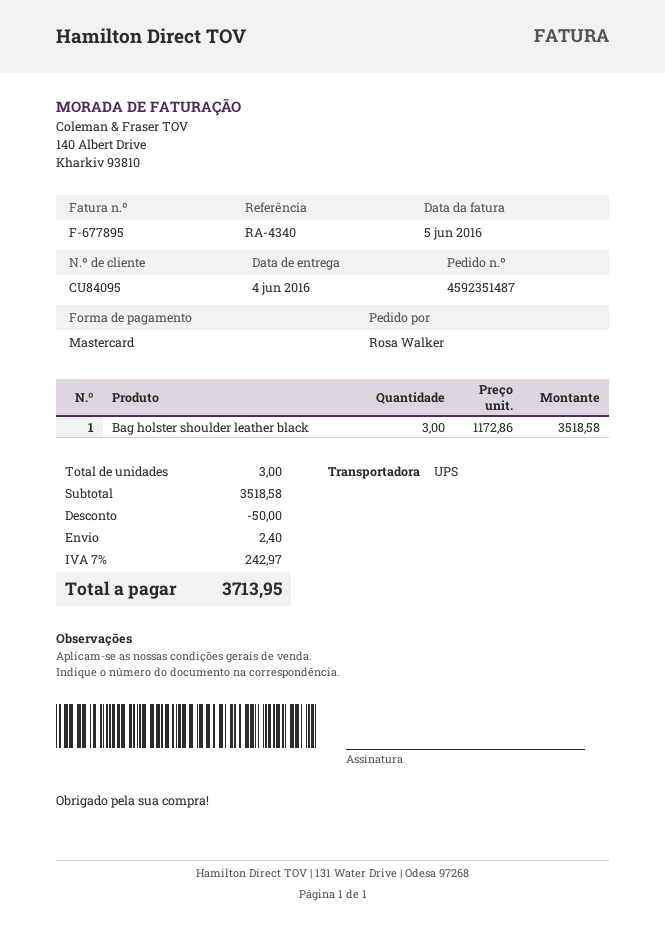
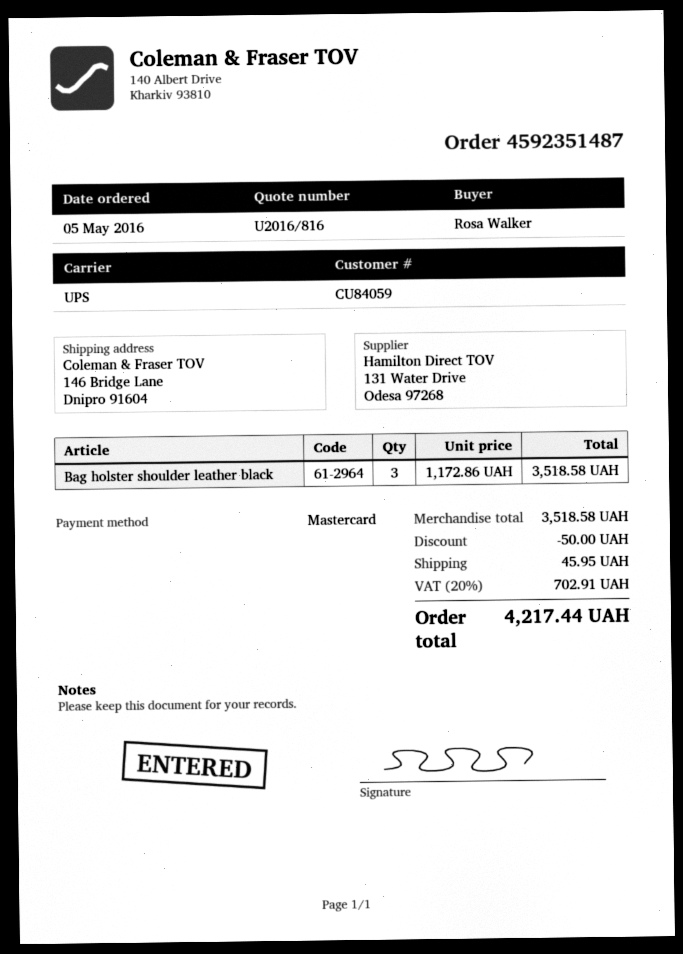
customer number: CU84095 -> CU84059
shipping: 2.40 -> 45.95
tax: 7% = 242.97 -> 20% = 702.91
total: 3713.95 -> 4217.44

